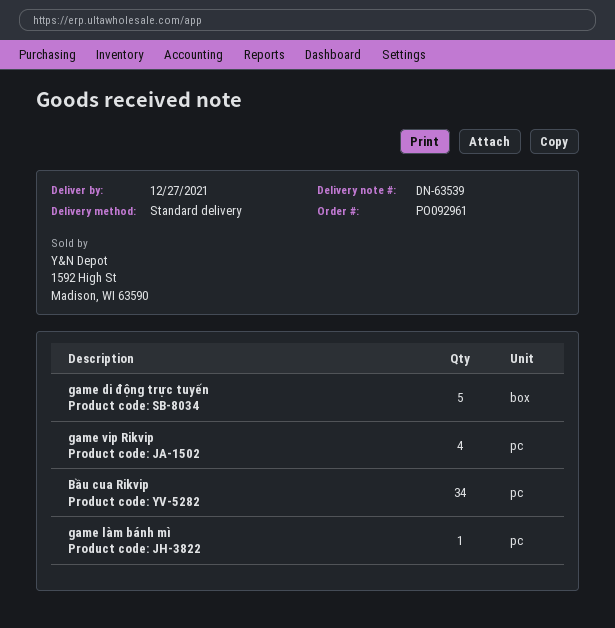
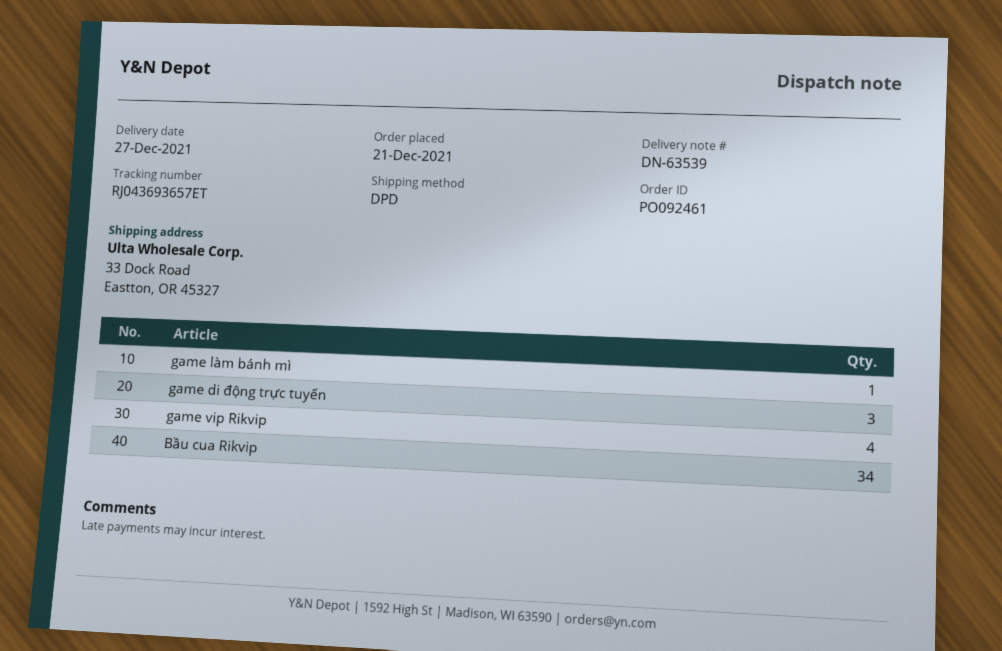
order number: PO092961 -> PO092461
shipping method: standard -> DPD
game di động trực tuyến: 5 -> 3

